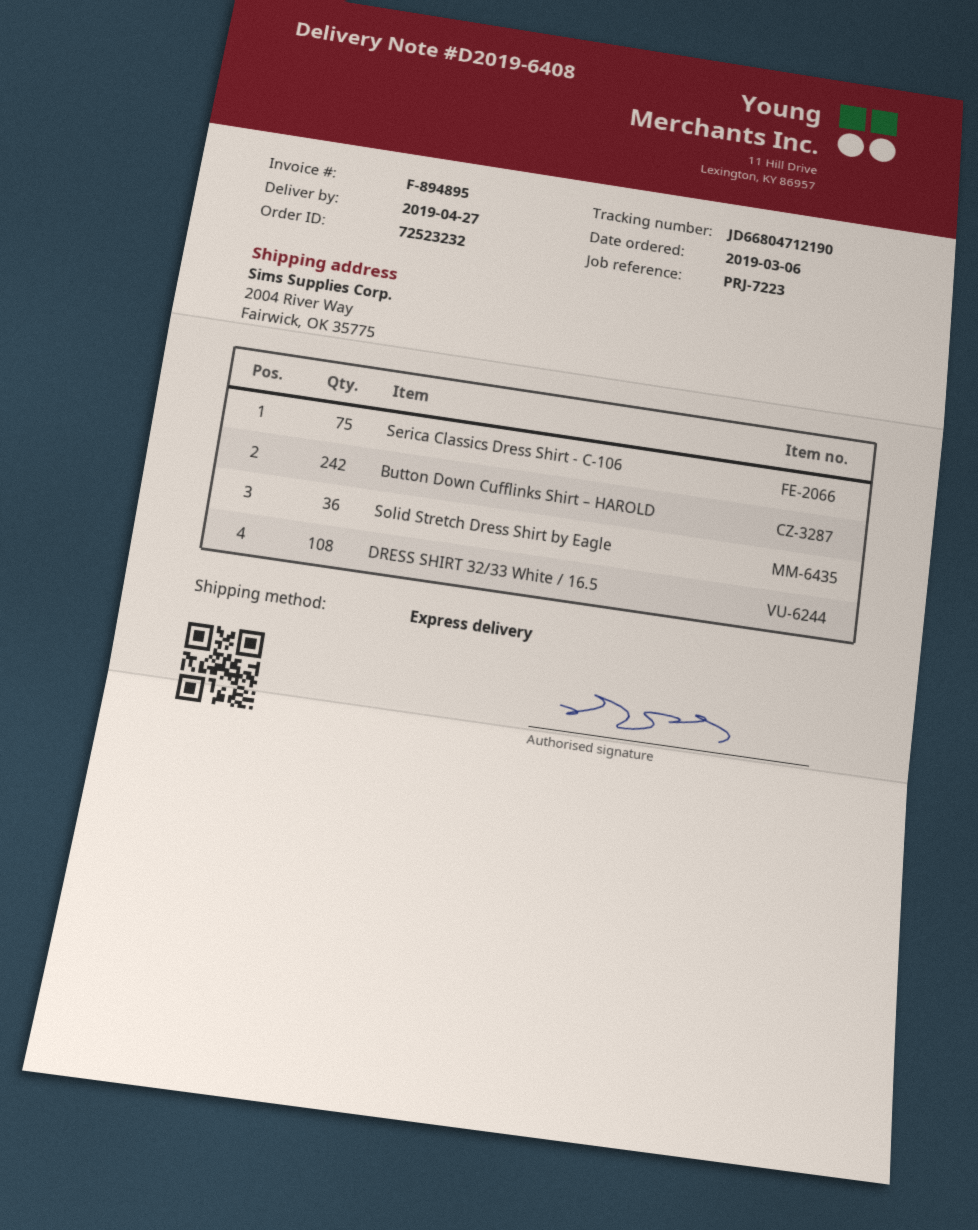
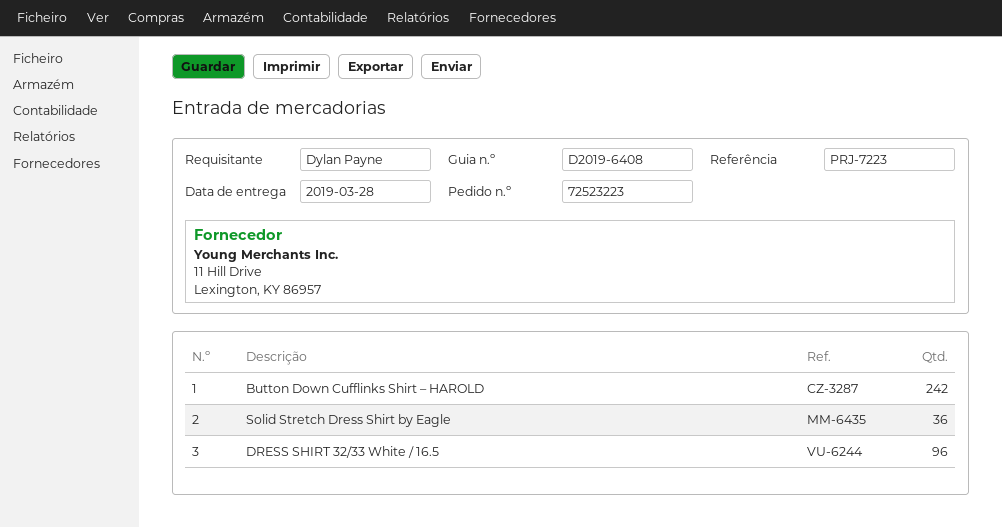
order number: 72523232 -> 72523223
delivery date: 2019-04-27 -> 2019-03-28
Serica Classics Dress Shirt - C-106: 75 -> none
DRESS SHIRT 32/33 White / 16.5: 108 -> 96

